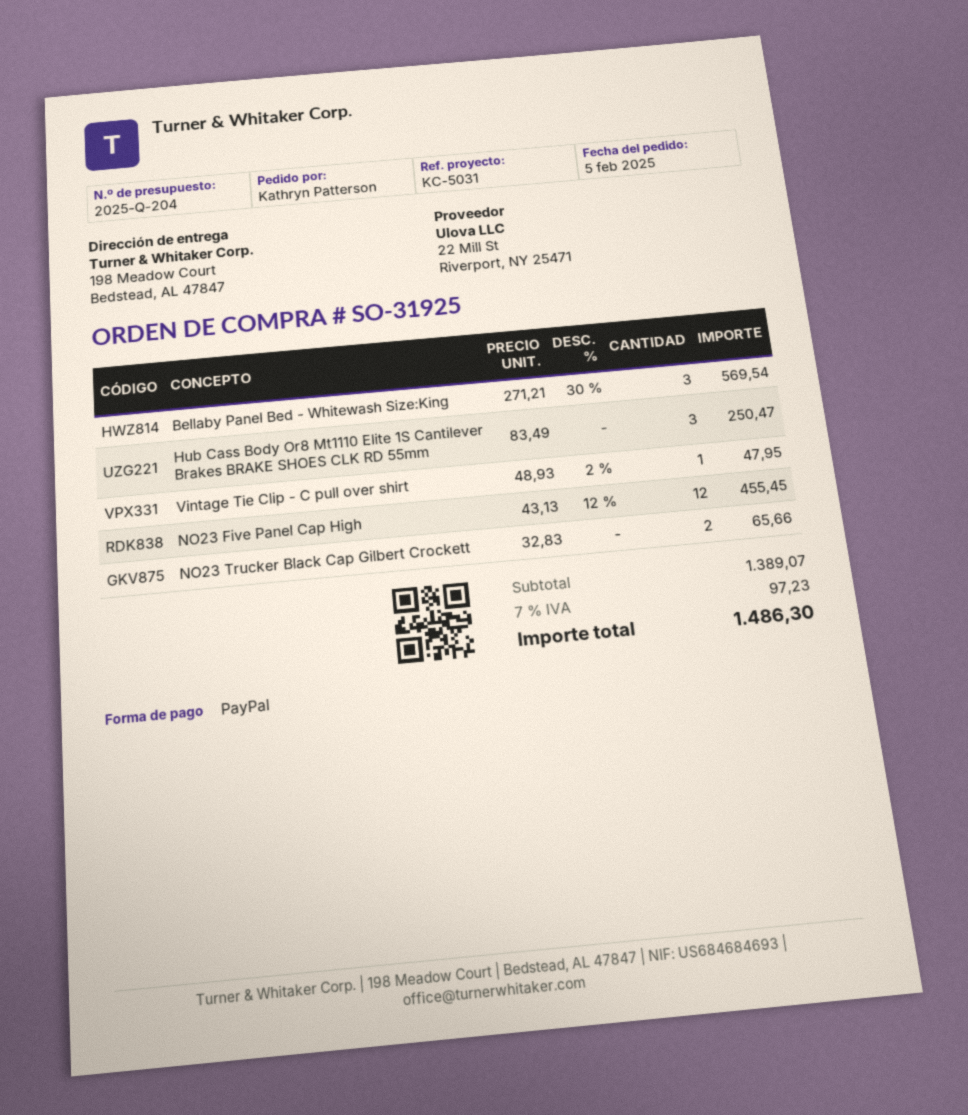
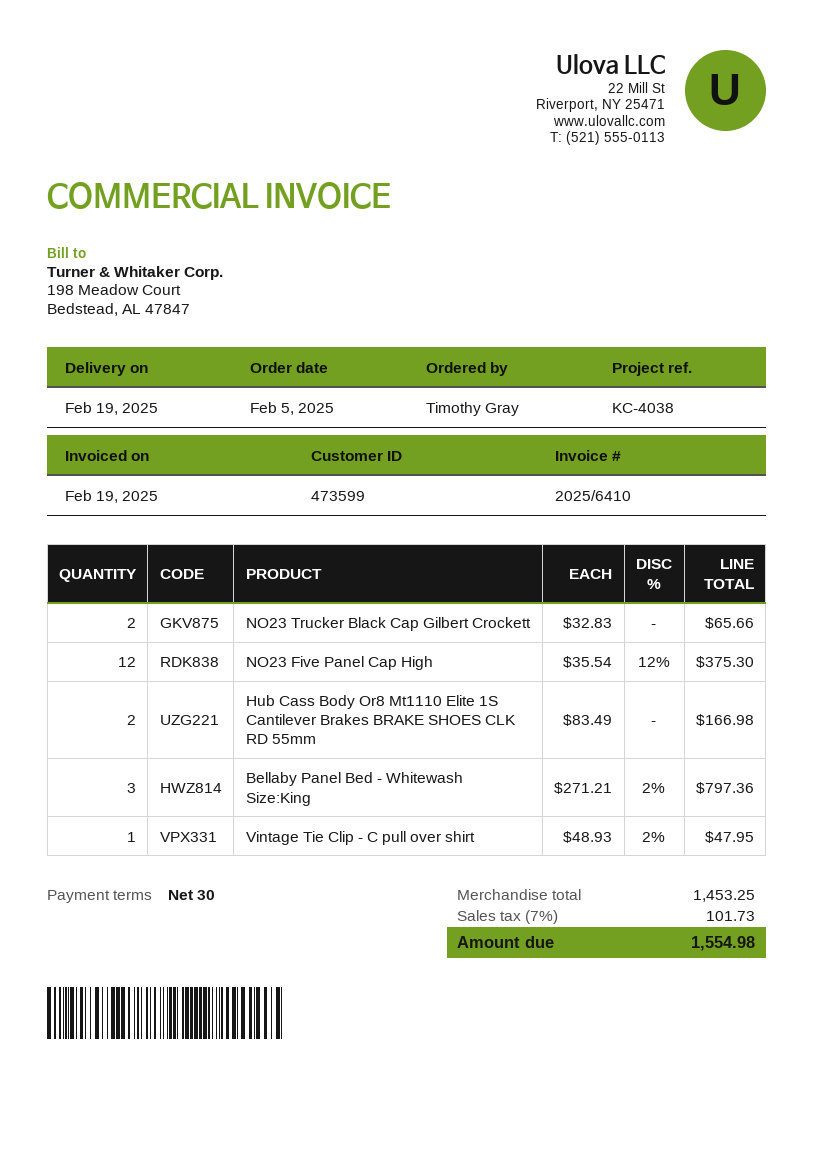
reference: KC-5031 -> KC-4038
ordered by: Kathryn Patterson -> Timothy Gray
Bellaby Panel Bed - Whitewash Size:King: 3 x 271.21 - 30% = 569.54 -> 3 x 271.21 - 2% = 797.36
Hub Cass Body Or8 Mt1110 Elite 1S Cantilever Brakes BRAKE SHOES CLK RD 55mm: 3 x 83.49 = 250.47 -> 2 x 83.49 = 166.98
NO23 Five Panel Cap High: 12 x 43.13 - 12% = 455.45 -> 12 x 35.54 - 12% = 375.30
subtotal: 1389.07 -> 1453.25
tax: 7% = 97.23 -> 7% = 101.73
total: 1486.30 -> 1554.98

